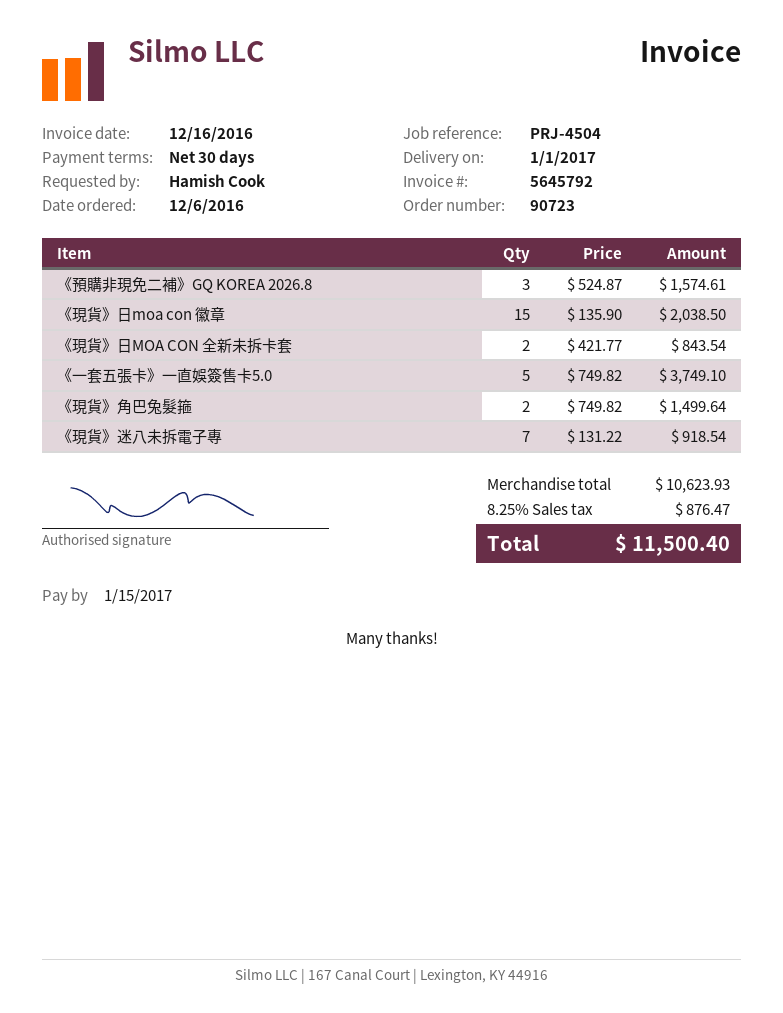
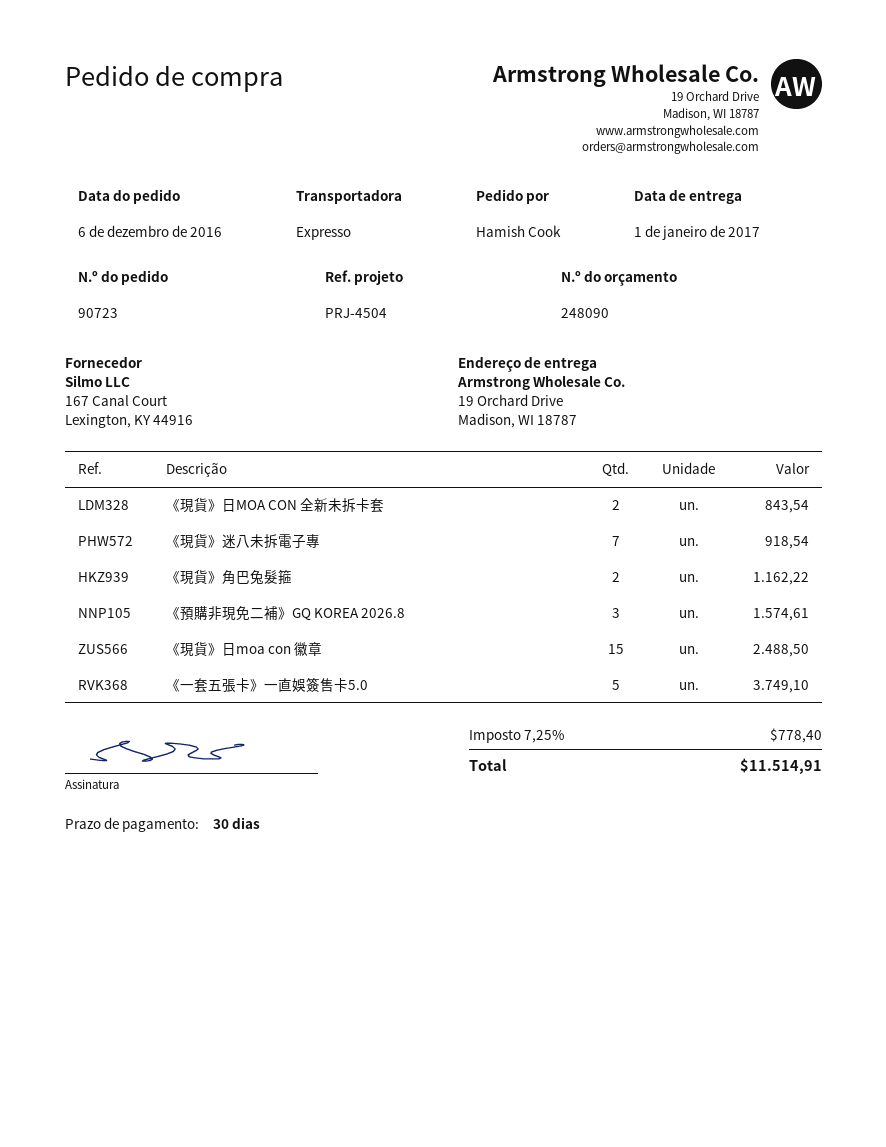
《現貨》日moa con 徽章: 15 for 2038.50 -> 15 for 2488.50
《現貨》角巴兔髮箍: 2 for 1499.64 -> 2 for 1162.22
tax: 8.25% = 876.47 -> 7.25% = 778.40
total: 11500.40 -> 11514.91

